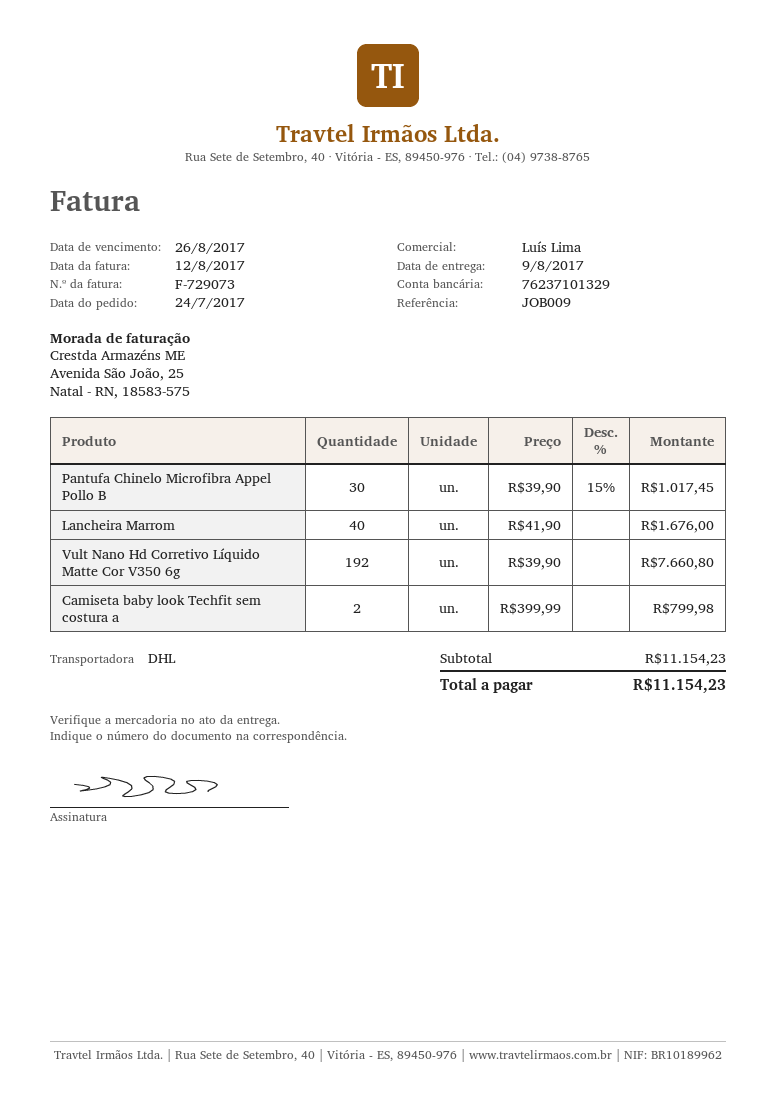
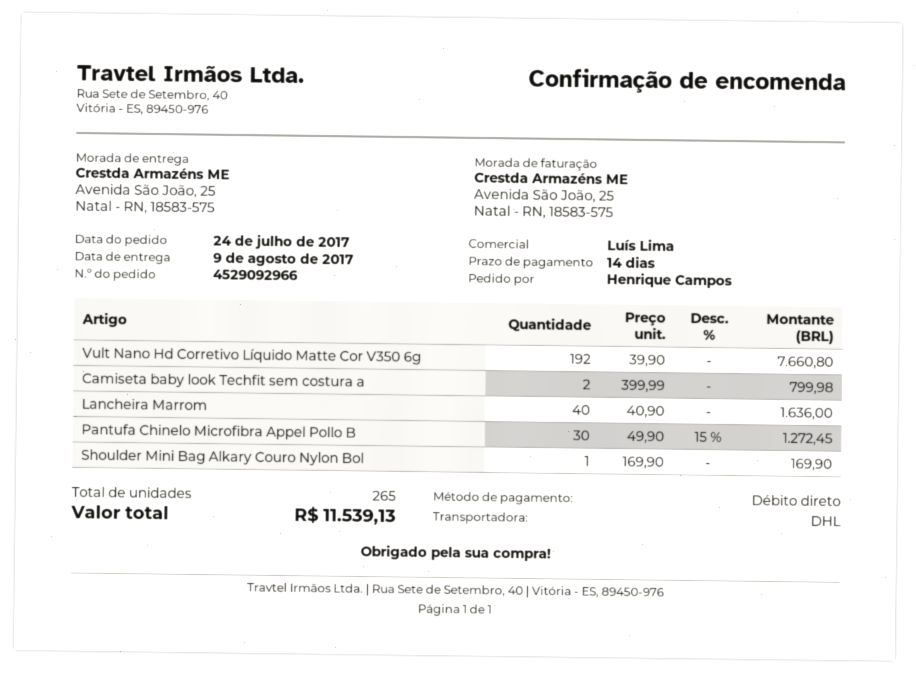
Pantufa Chinelo Microfibra Appel Pollo B: 30 x 39.90 - 15% = 1017.45 -> 30 x 49.90 - 15% = 1272.45
Lancheira Marrom: 40 x 41.90 = 1676.00 -> 40 x 40.90 = 1636.00
Shoulder Mini Bag Alkary Couro Nylon Bol: none -> 1 x 169.90 = 169.90
total: 11154.23 -> 11539.13

